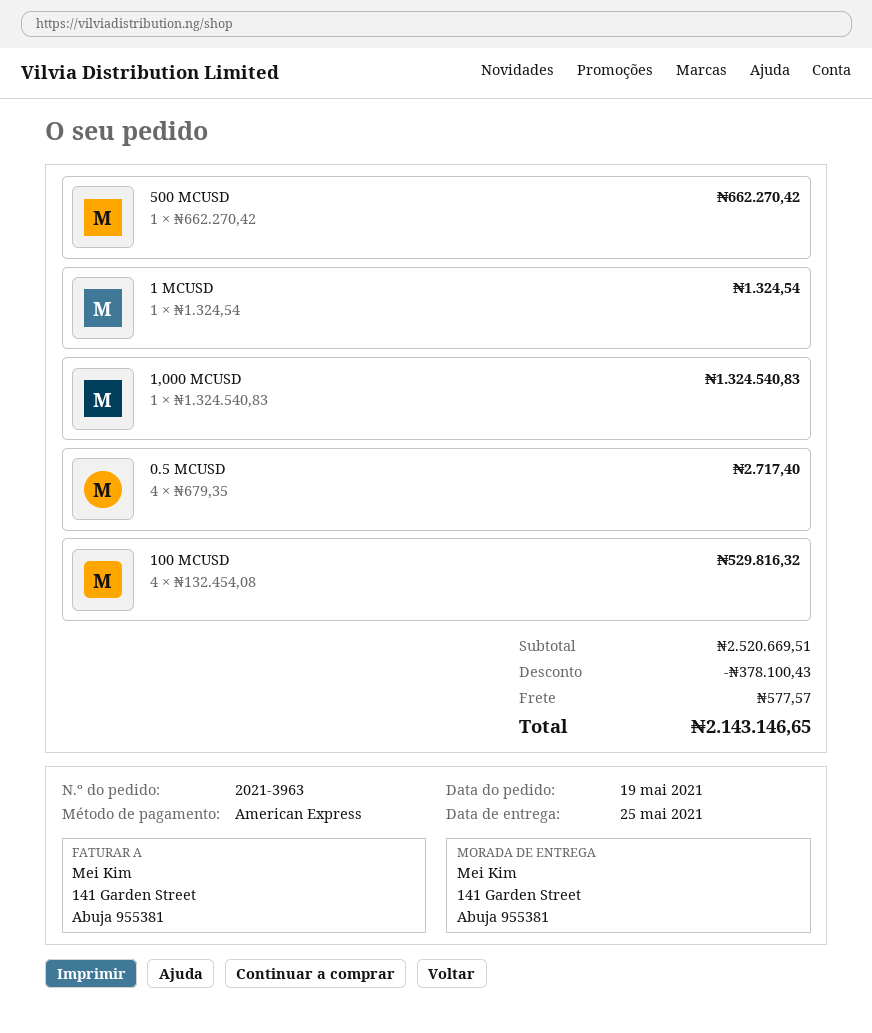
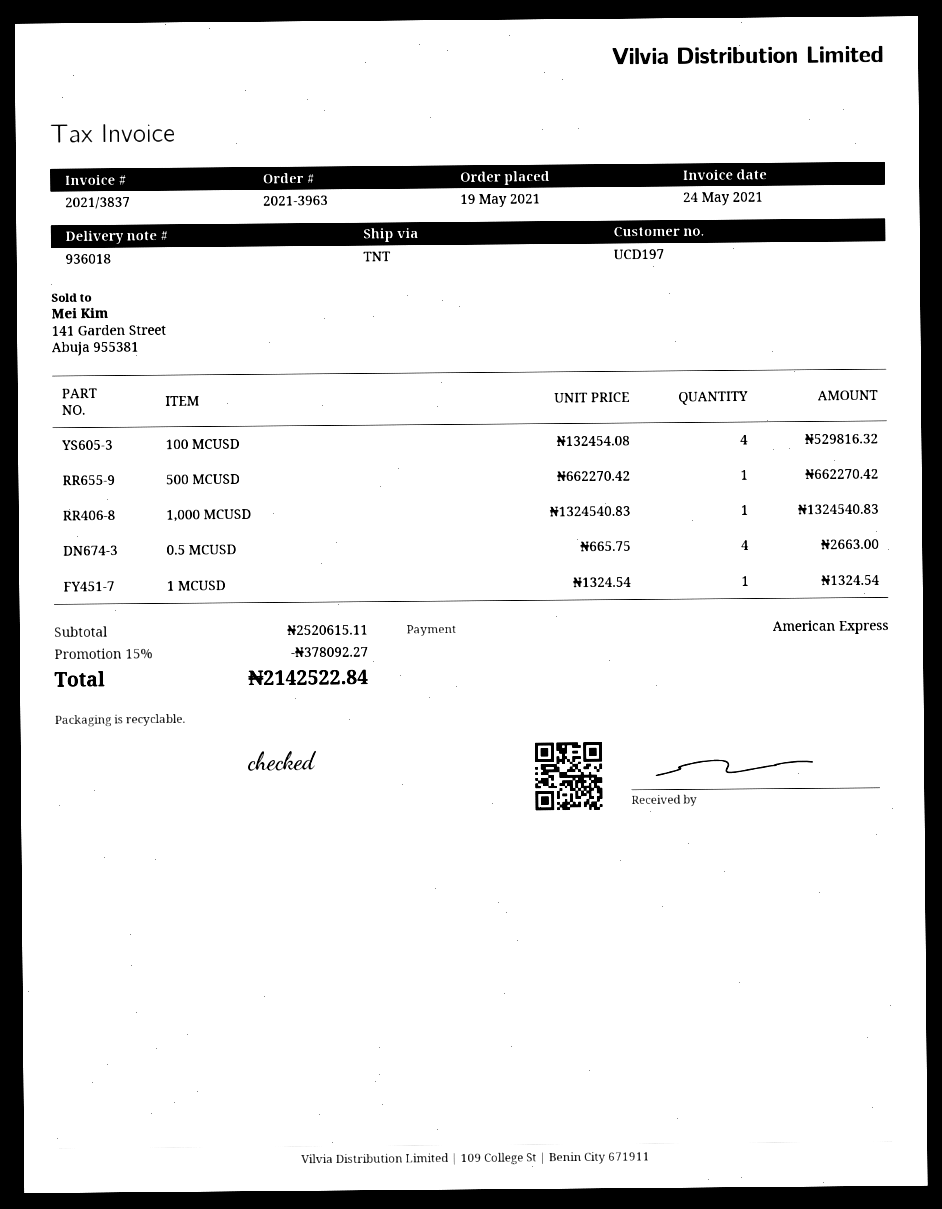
0.5 MCUSD: 4 x 679.35 = 2717.40 -> 4 x 665.75 = 2663.00
subtotal: 2520669.51 -> 2520615.11
discount: 378100.43 -> 378092.27
shipping: 577.57 -> none
total: 2143146.65 -> 2142522.84

